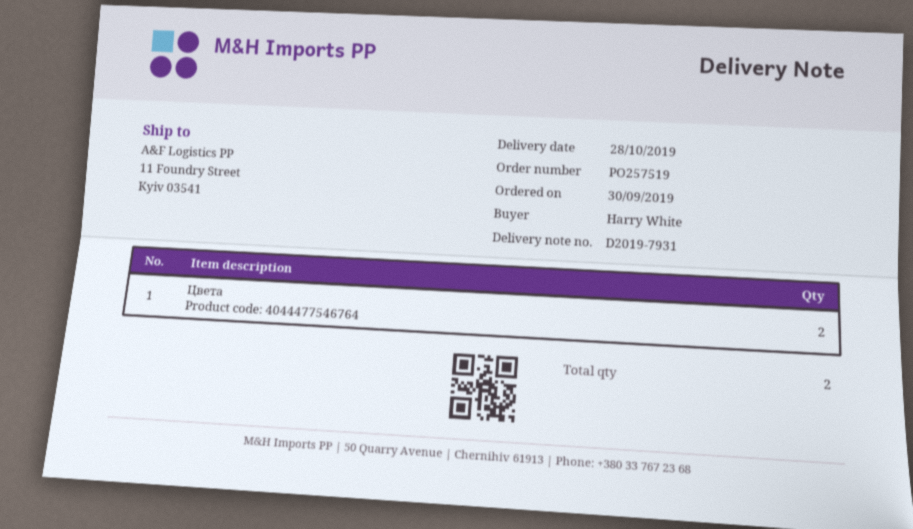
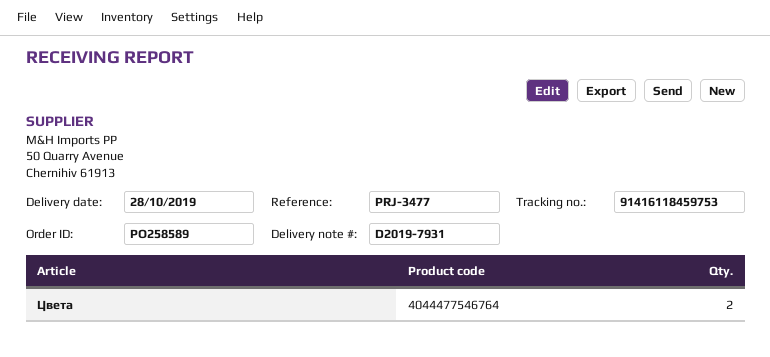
order number: PO257519 -> PO258589

